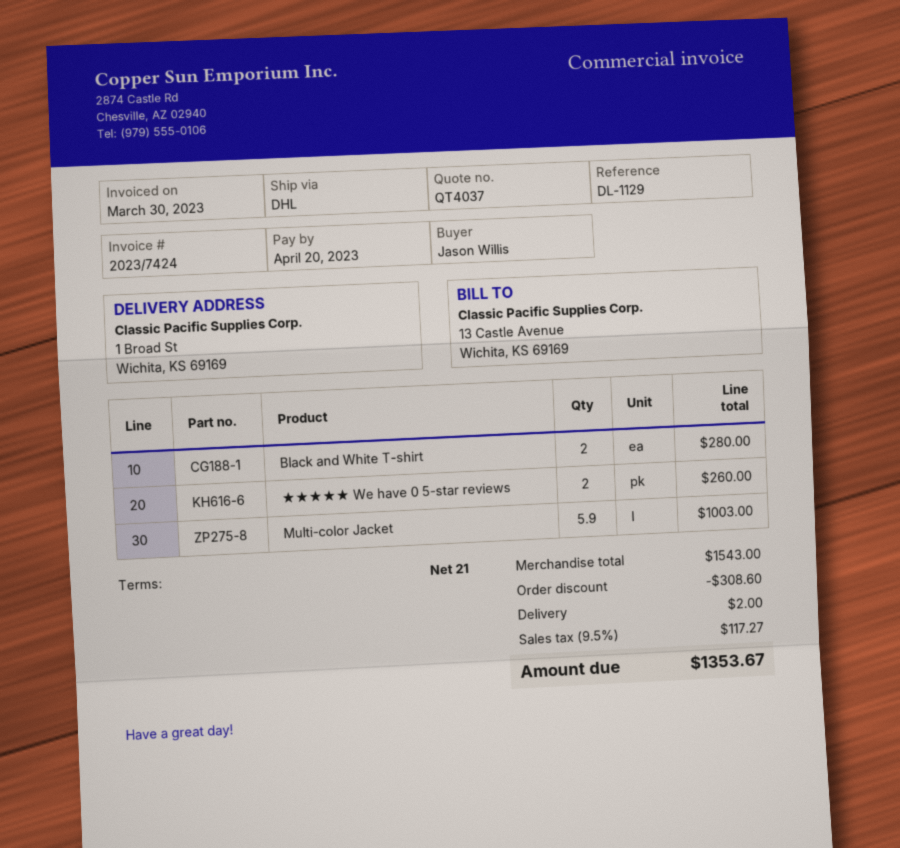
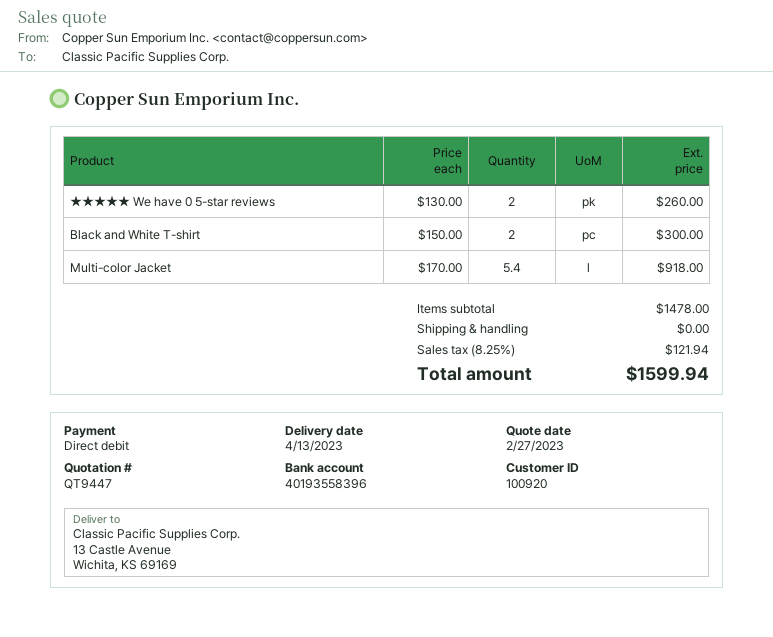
quote number: QT4037 -> QT9447
ship to: 1 Broad St, Wichita, KS 69169 -> 13 Castle Avenue, Wichita, KS 69169
Black and White T-shirt: 2 for 280.00 -> 2 for 300.00
Multi-color Jacket: 5.9 for 1003.00 -> 5.4 for 918.00
subtotal: 1543.00 -> 1478.00
discount: 308.60 -> none
shipping: 2.00 -> 0.00
tax: 9.5% = 117.27 -> 8.25% = 121.94
total: 1353.67 -> 1599.94

